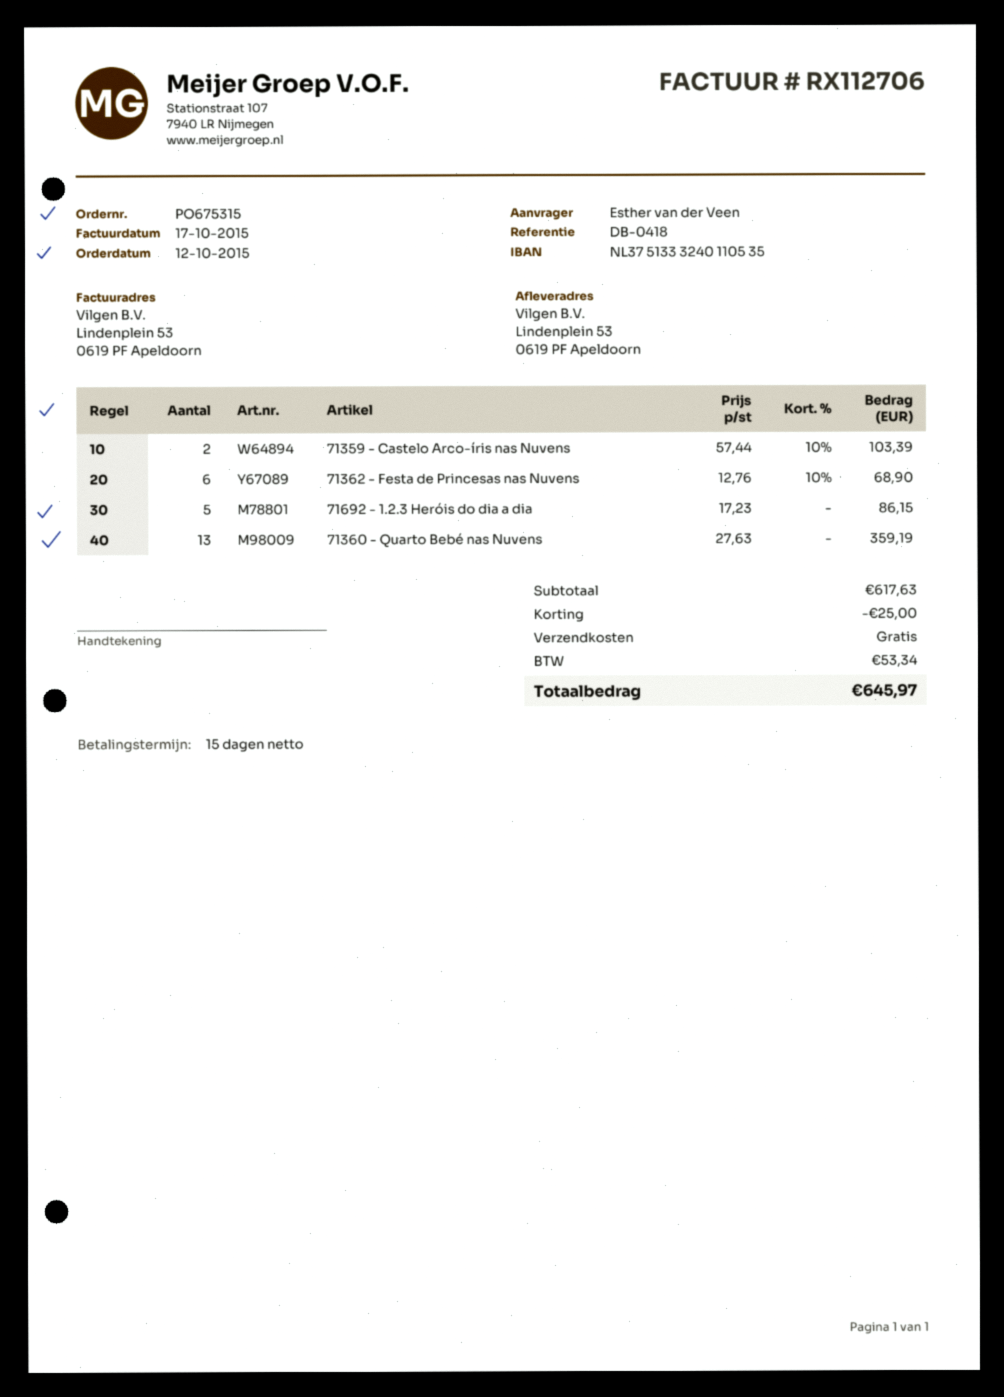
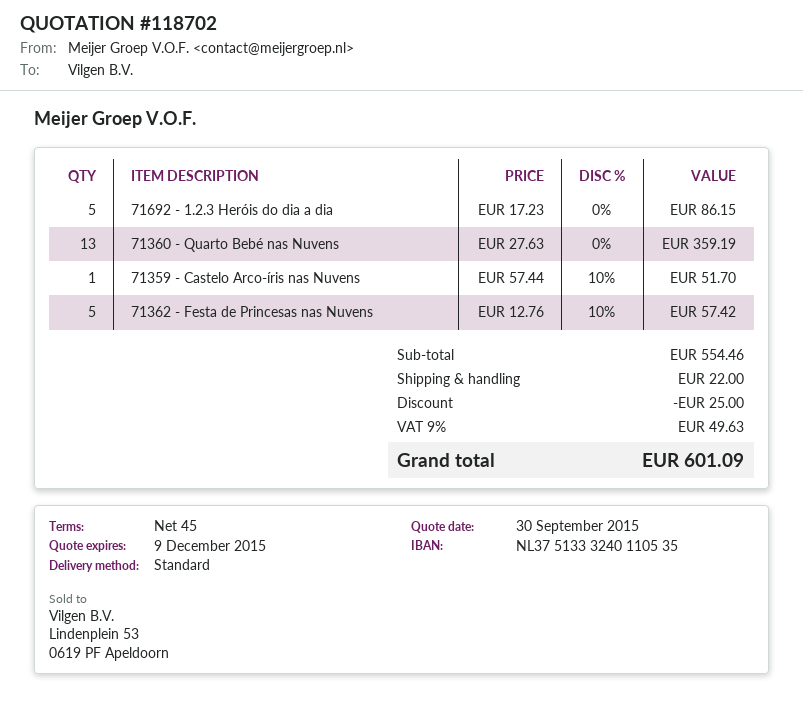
payment terms: 15 days -> 45 days
71359 - Castelo Arco-íris nas Nuvens: 2 x 57.44 - 10% = 103.39 -> 1 x 57.44 - 10% = 51.70
71362 - Festa de Princesas nas Nuvens: 6 x 12.76 - 10% = 68.90 -> 5 x 12.76 - 10% = 57.42
subtotal: 617.63 -> 554.46
shipping: 0.00 -> 22.00
tax: 53.34 -> 49.63
total: 645.97 -> 601.09

